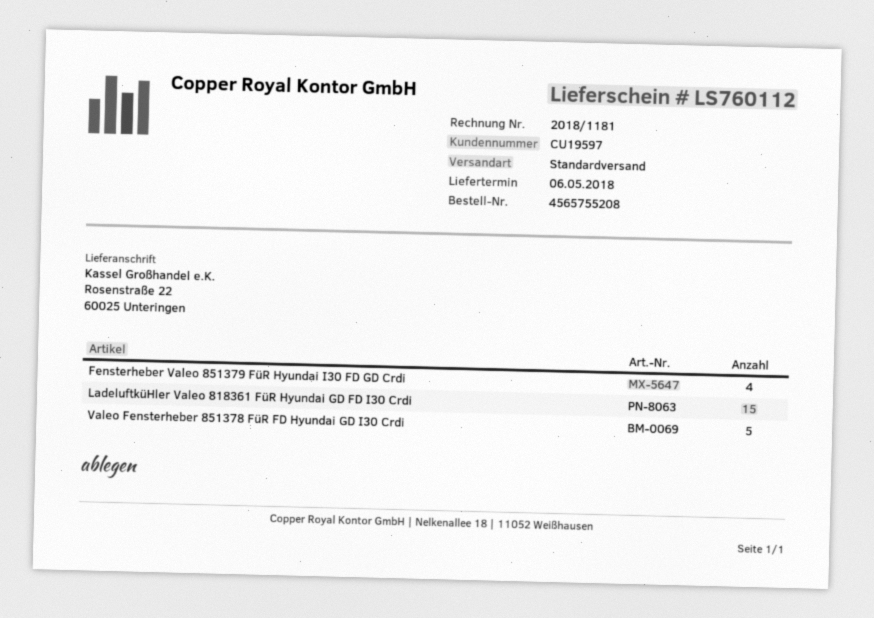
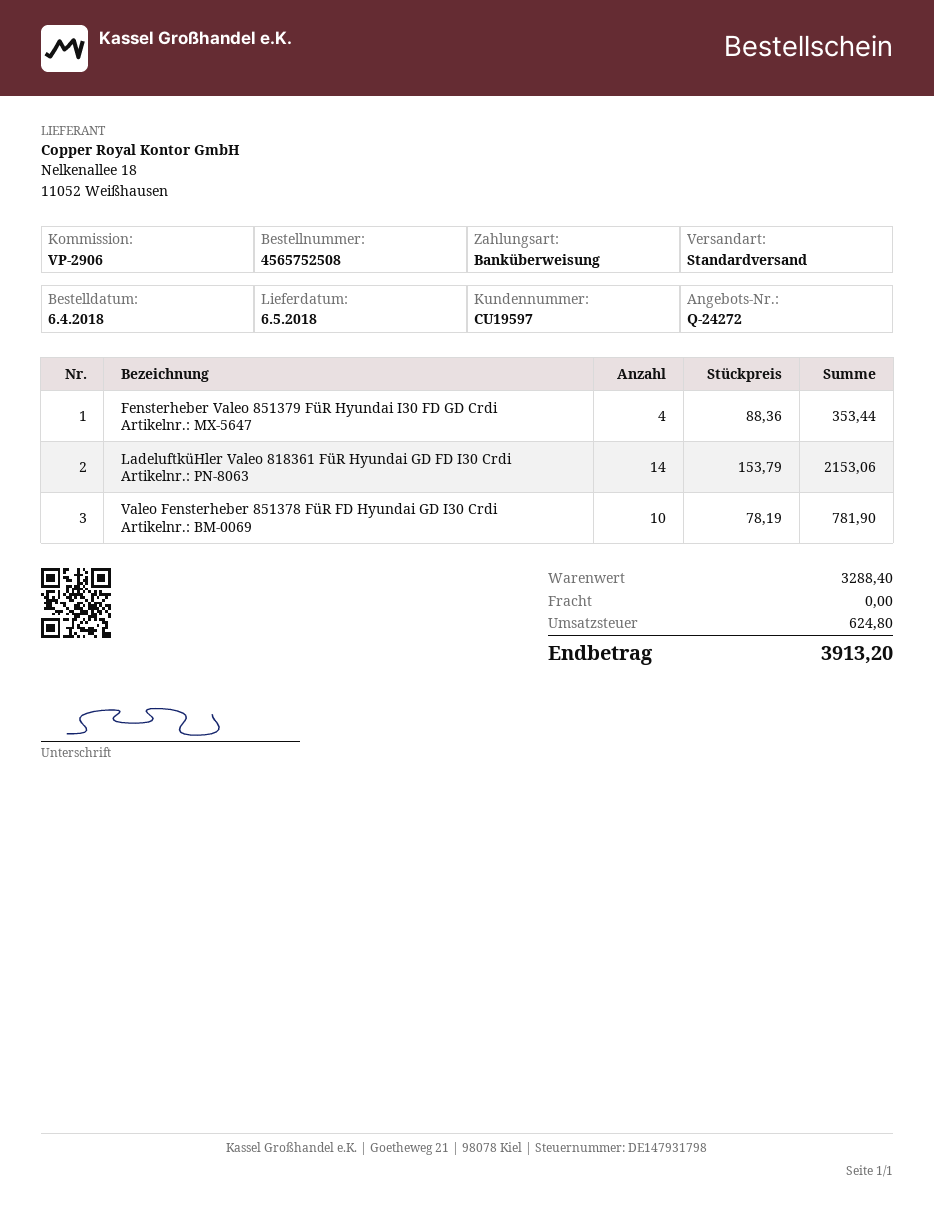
order number: 4565755208 -> 4565752508
LadeluftküHler Valeo 818361 FüR Hyundai GD FD I30 Crdi: 15 -> 14
Valeo Fensterheber 851378 FüR FD Hyundai GD I30 Crdi: 5 -> 10

